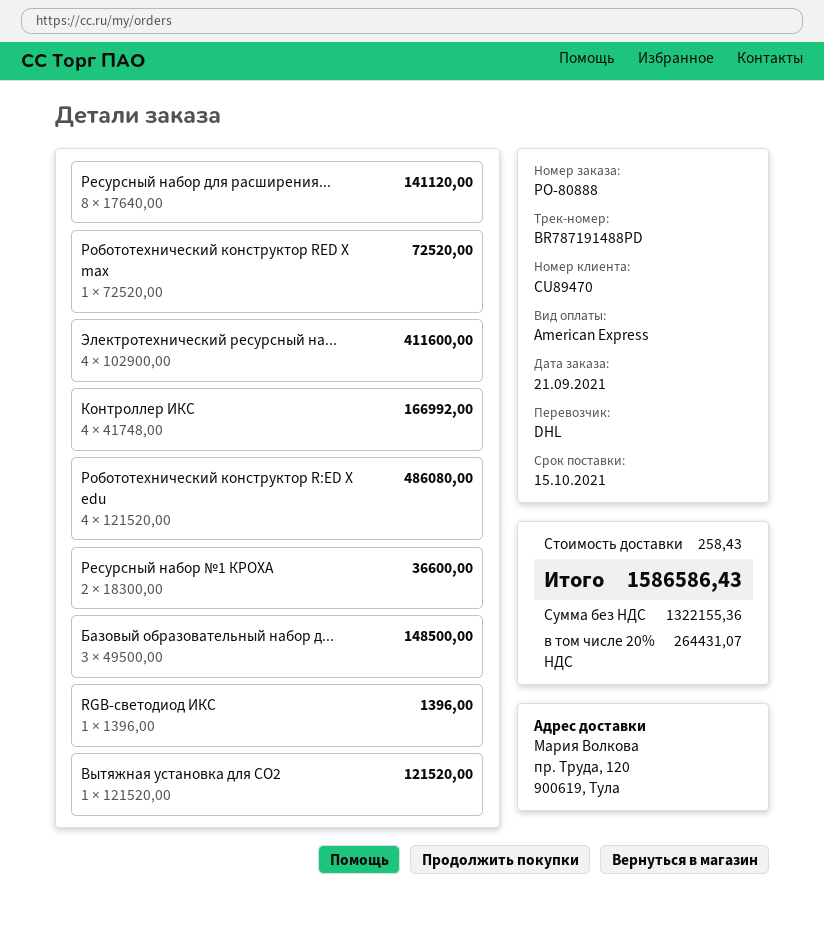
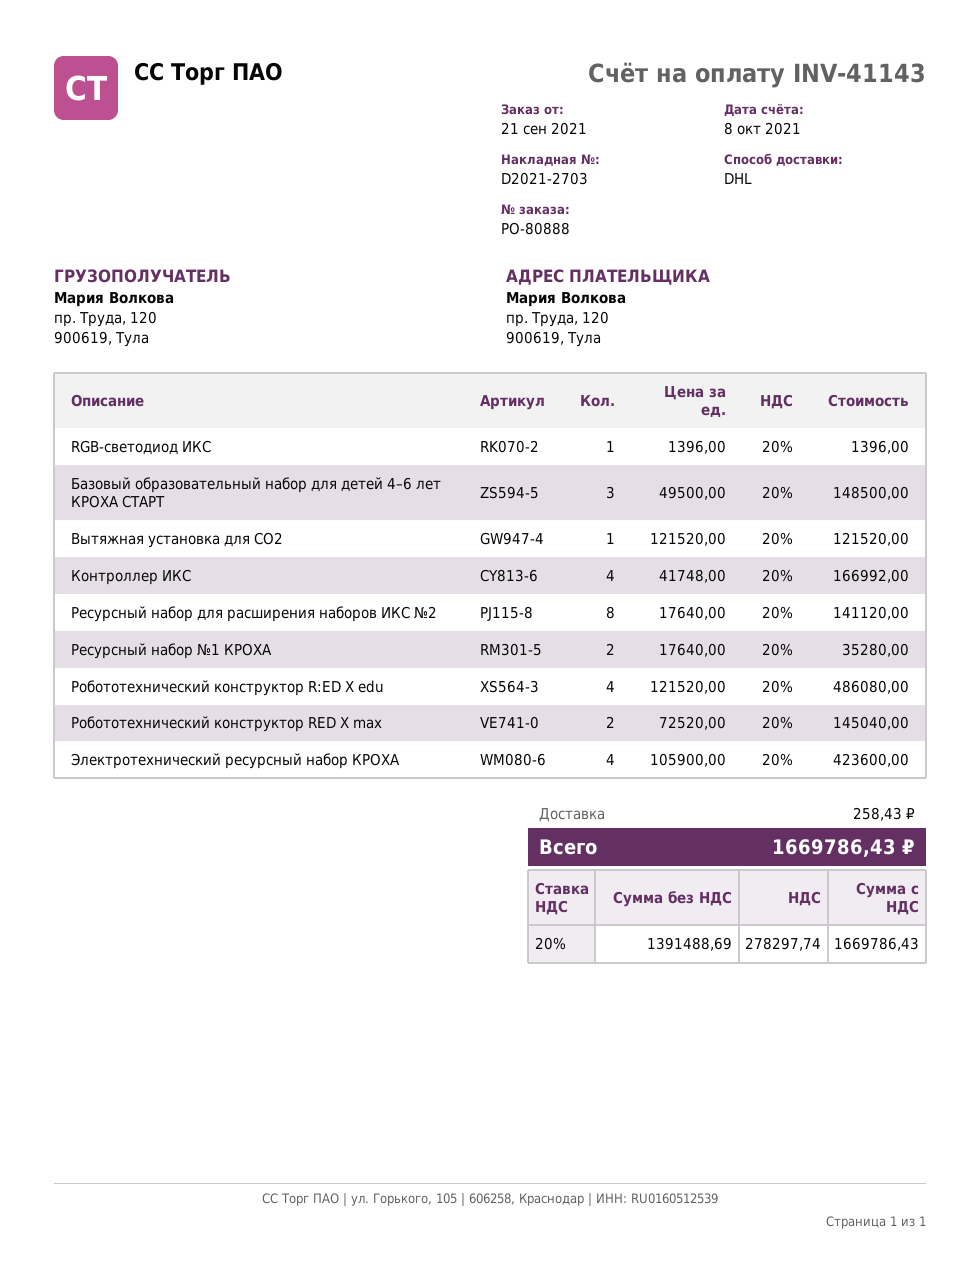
Робототехнический конструктор RED X max: 1 x 72520.00 = 72520.00 -> 2 x 72520.00 = 145040.00
Электротехнический ресурсный на...: 4 x 102900.00 = 411600.00 -> 4 x 105900.00 = 423600.00
Ресурсный набор №1 КРОХА: 2 x 18300.00 = 36600.00 -> 2 x 17640.00 = 35280.00
net: 1322155.36 -> 1391488.69
tax: 20% = 264431.07 -> 20% = 278297.74
total: 1586586.43 -> 1669786.43

